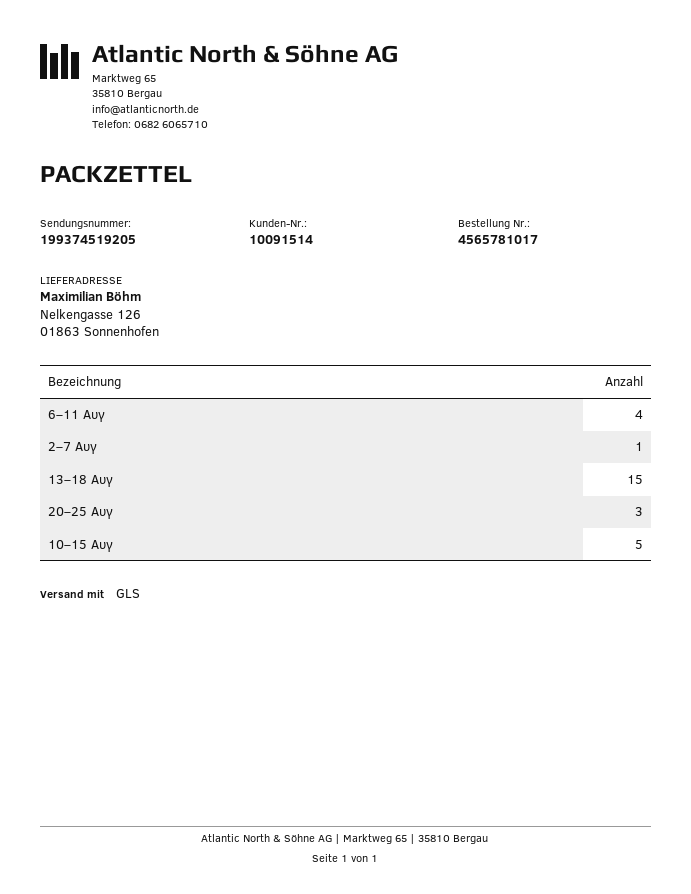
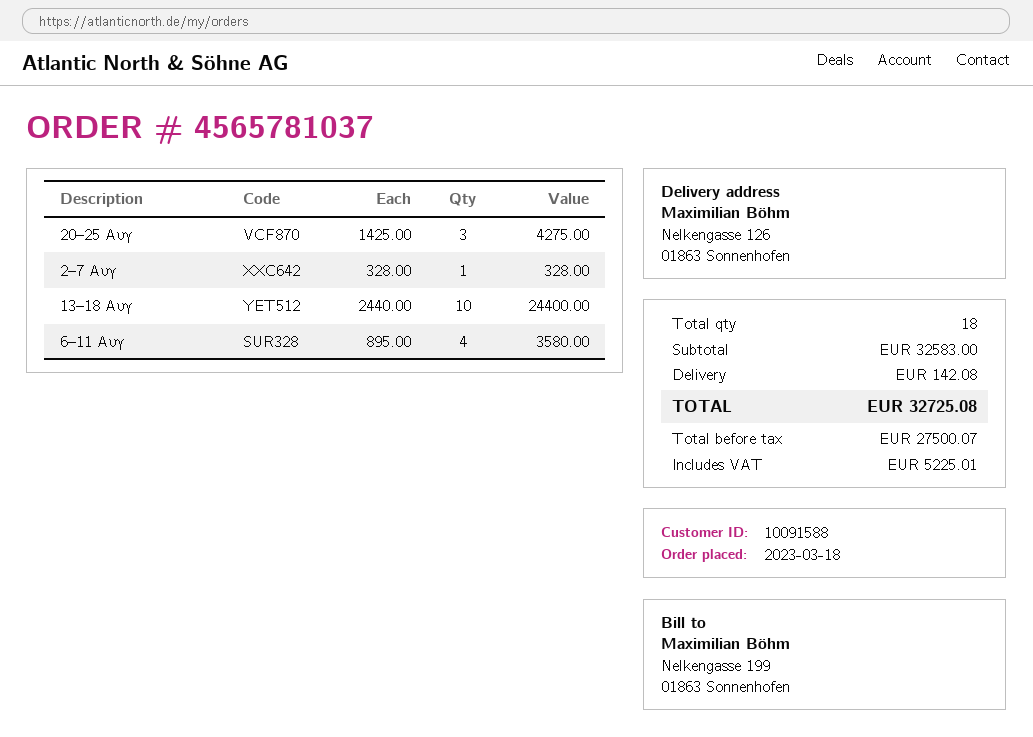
order number: 4565781017 -> 4565781037
customer number: 10091514 -> 10091588
13–18 Αυγ: 15 -> 10
10–15 Αυγ: 5 -> none

